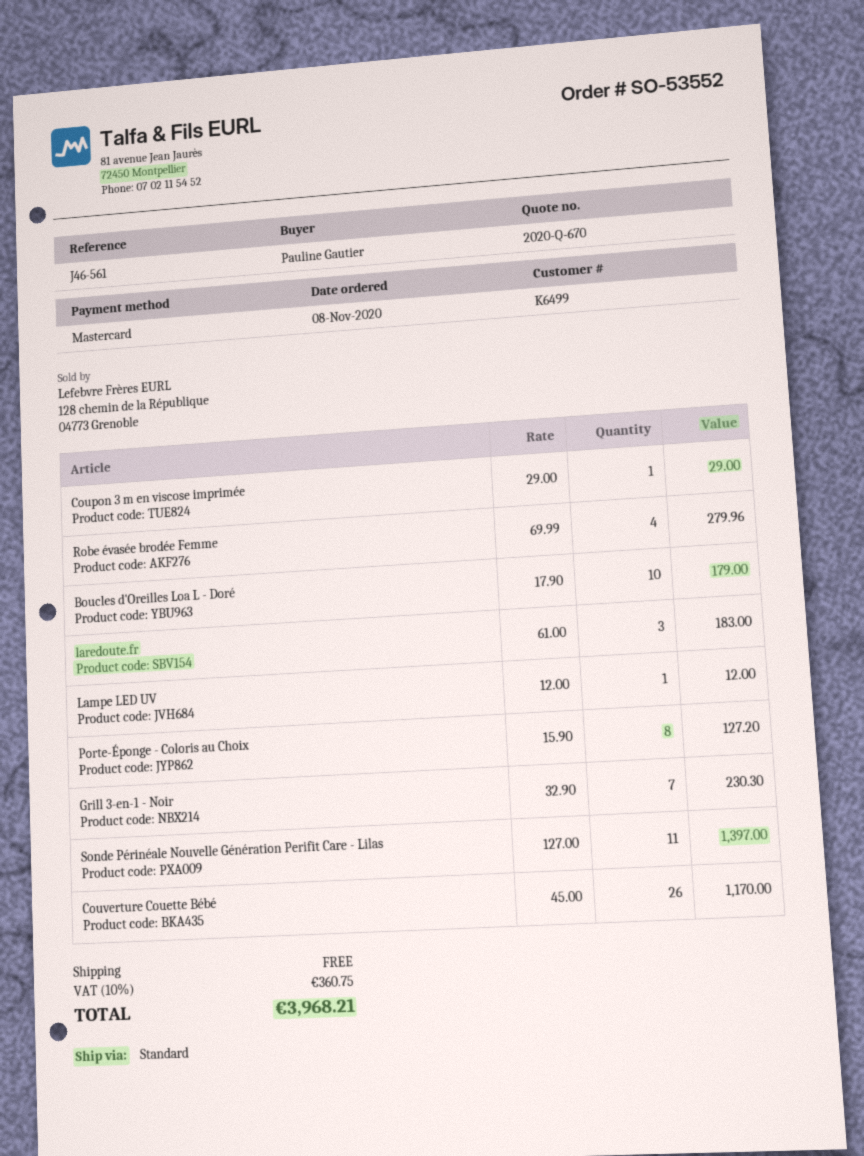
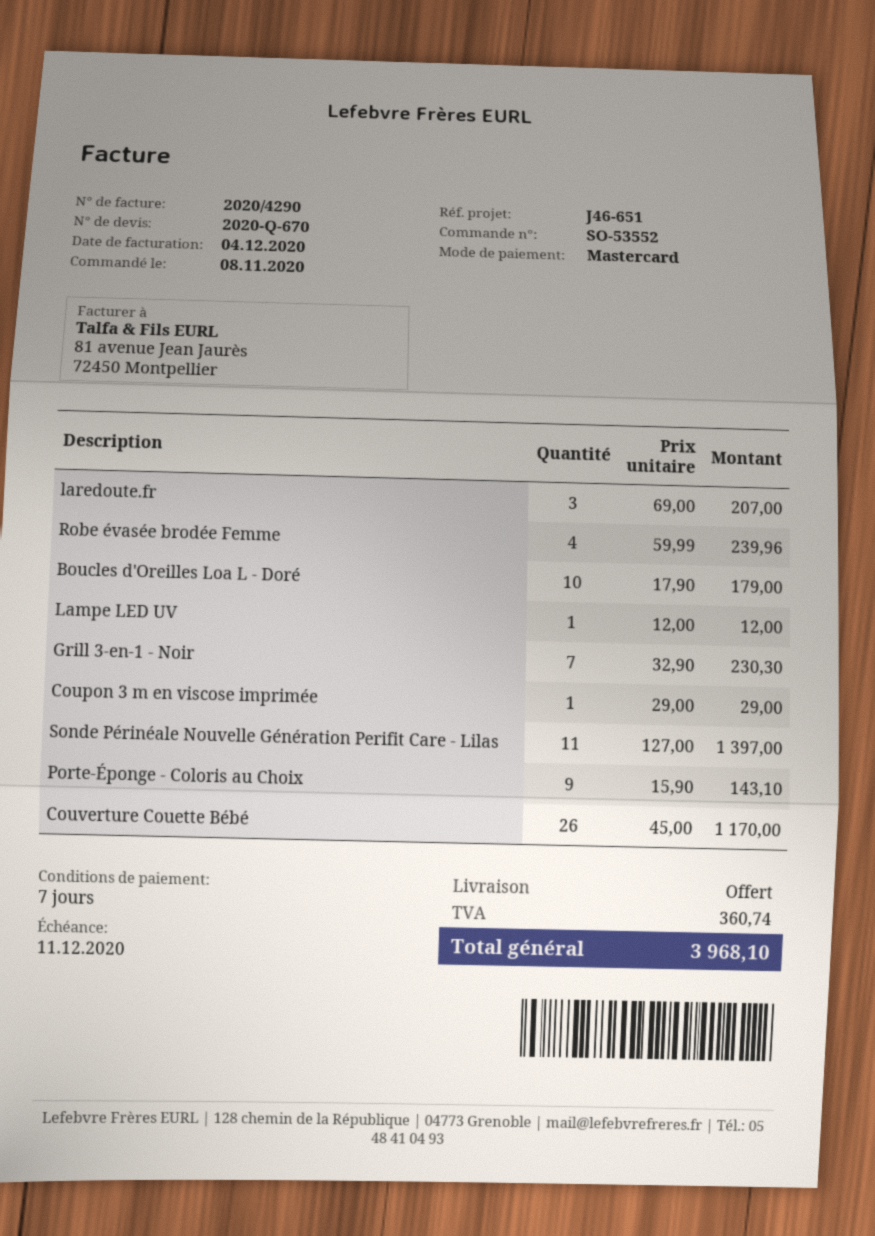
reference: J46-561 -> J46-651
Robe évasée brodée Femme: 4 x 69.99 = 279.96 -> 4 x 59.99 = 239.96
laredoute.fr: 3 x 61.00 = 183.00 -> 3 x 69.00 = 207.00
Porte-Éponge - Coloris au Choix: 8 x 15.90 = 127.20 -> 9 x 15.90 = 143.10
tax: 360.75 -> 360.74
total: 3968.21 -> 3968.10

